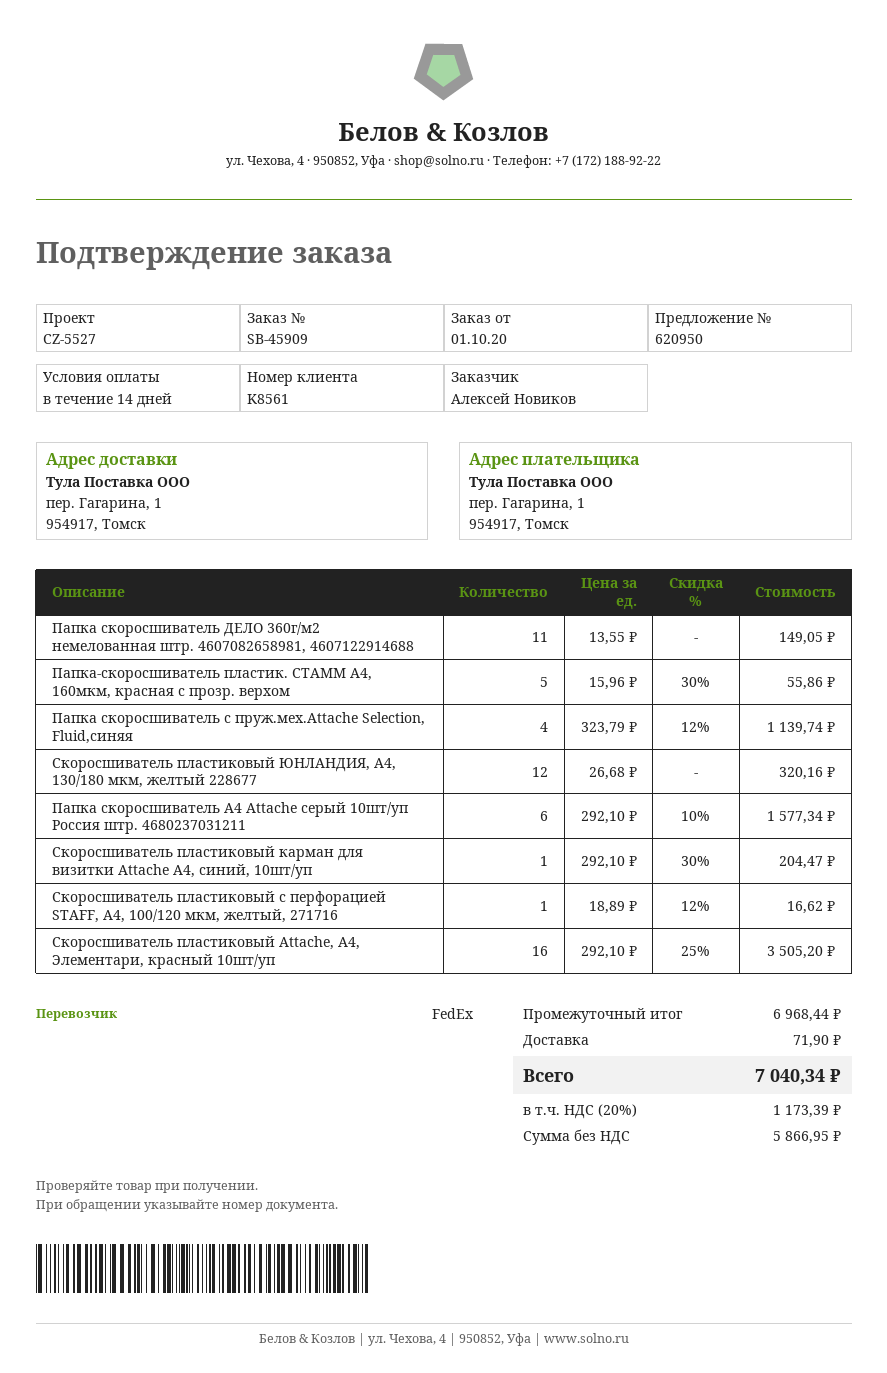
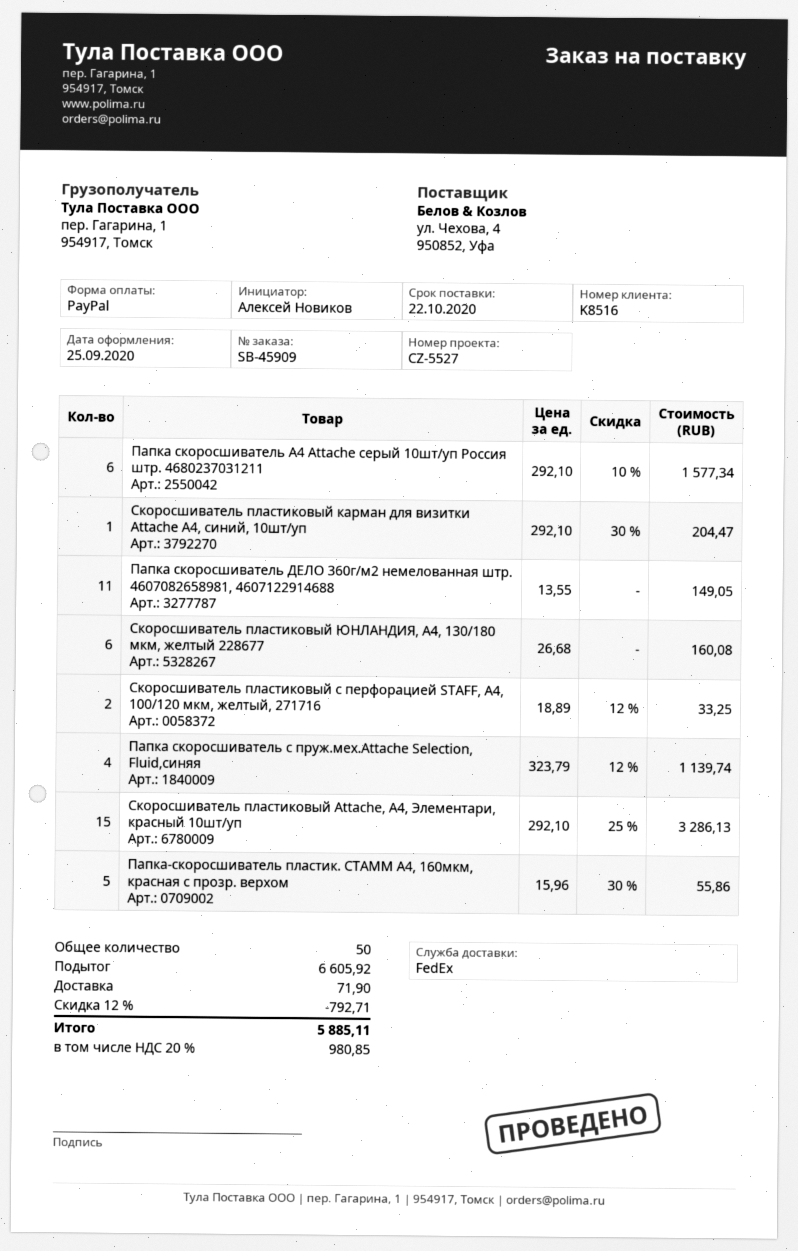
order date: 2020-10-01 -> 2020-09-25
customer number: K8561 -> K8516
Скоросшиватель пластиковый ЮНЛАНДИЯ, А4, 130/180 мкм, желтый 228677: 12 x 26.68 = 320.16 -> 6 x 26.68 = 160.08
Скоросшиватель пластиковый с перфорацией STAFF, А4, 100/120 мкм, желтый, 271716: 1 x 18.89 - 12% = 16.62 -> 2 x 18.89 - 12% = 33.25
Скоросшиватель пластиковый Attache, А4, Элементари, красный 10шт/уп: 16 x 292.10 - 25% = 3505.20 -> 15 x 292.10 - 25% = 3286.13
subtotal: 6968.44 -> 6605.92
discount: none -> 12% = 792.71
tax: 20% = 1173.39 -> 20% = 980.85
total: 7040.34 -> 5885.11

